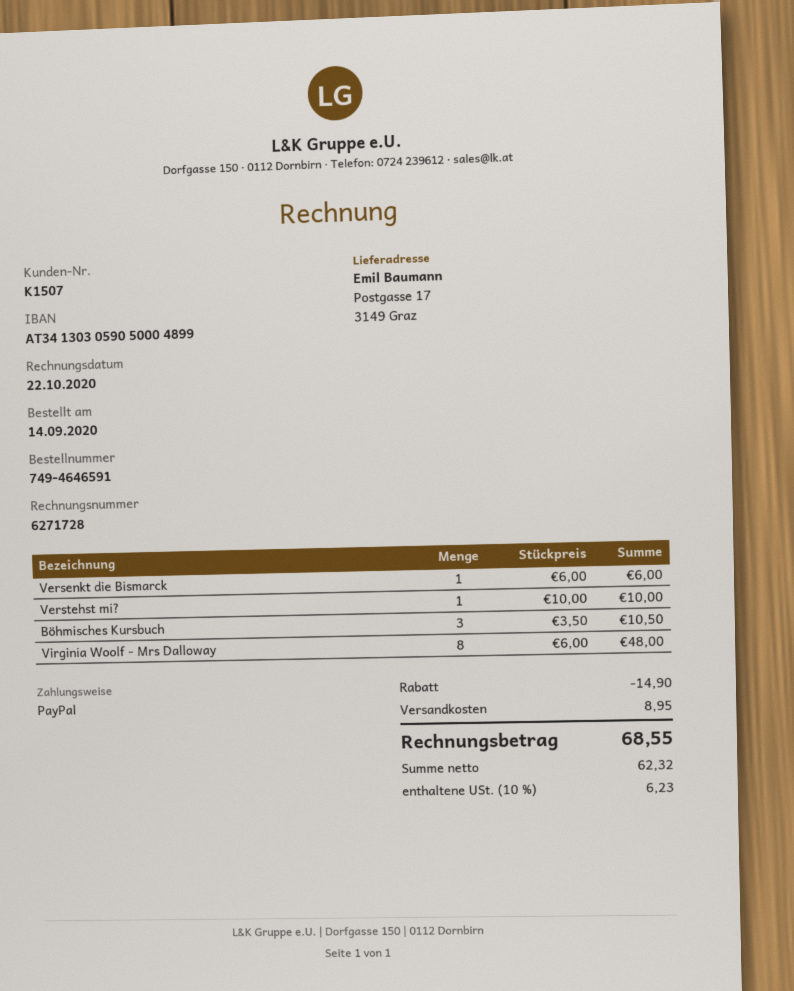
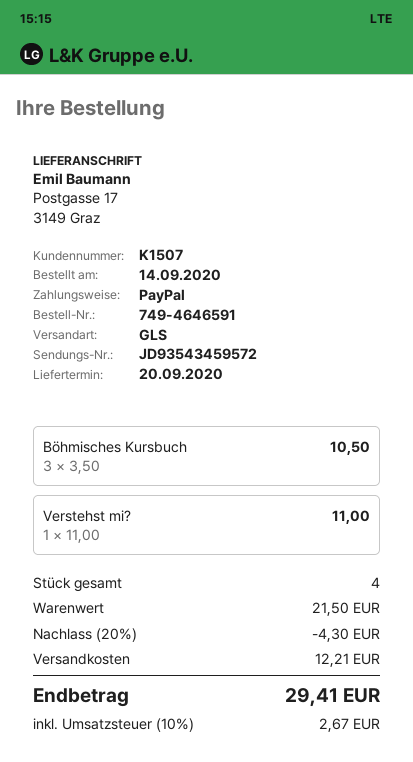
Versenkt die Bismarck: 1 x 6.00 = 6.00 -> none
Verstehst mi?: 1 x 10.00 = 10.00 -> 1 x 11.00 = 11.00
Virginia Woolf - Mrs Dalloway: 8 x 6.00 = 48.00 -> none
discount: 14.90 -> 4.30
shipping: 8.95 -> 12.21
tax: 10% = 6.23 -> 10% = 2.67
total: 68.55 -> 29.41

